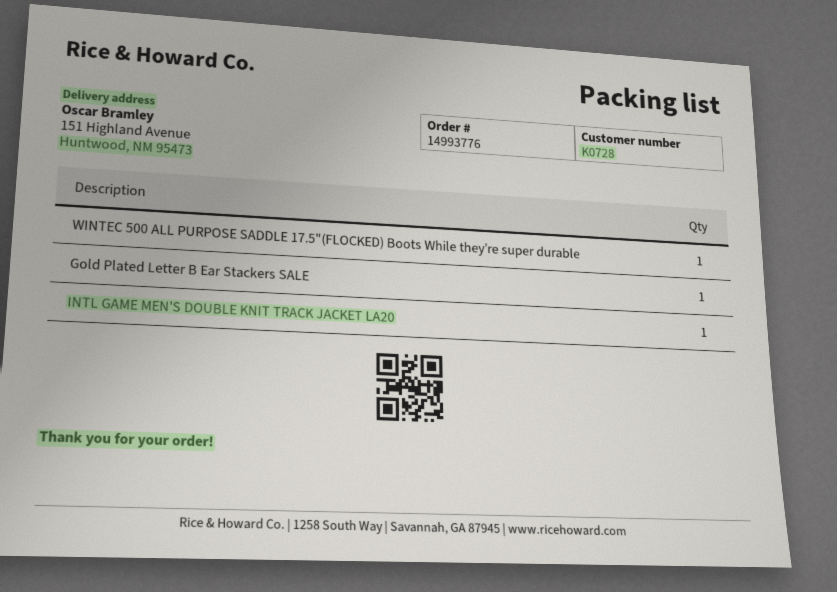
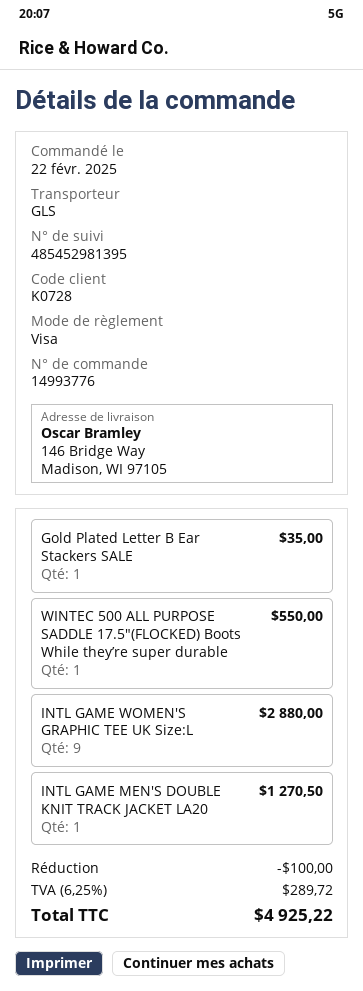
ship to: 151 Highland Avenue, Huntwood, NM 95473 -> 146 Bridge Way, Madison, WI 97105
INTL GAME WOMEN'S GRAPHIC TEE UK Size:L: none -> 9

